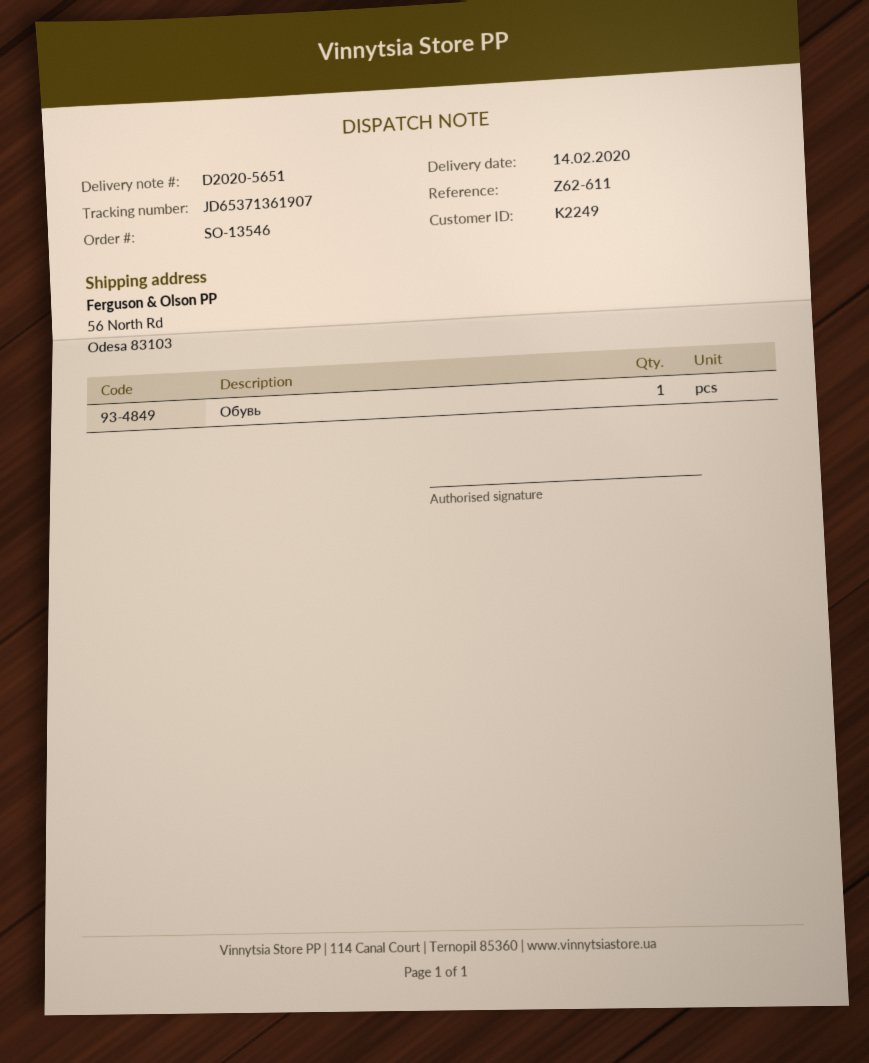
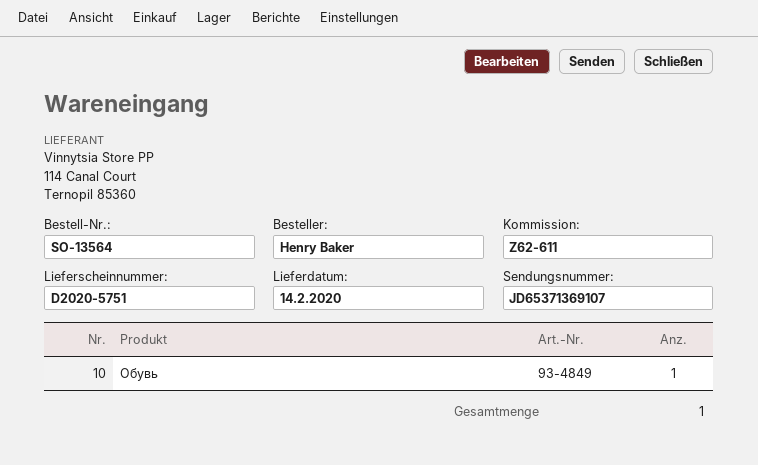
order number: SO-13546 -> SO-13564
delivery note number: D2020-5651 -> D2020-5751
tracking number: JD65371361907 -> JD65371369107

